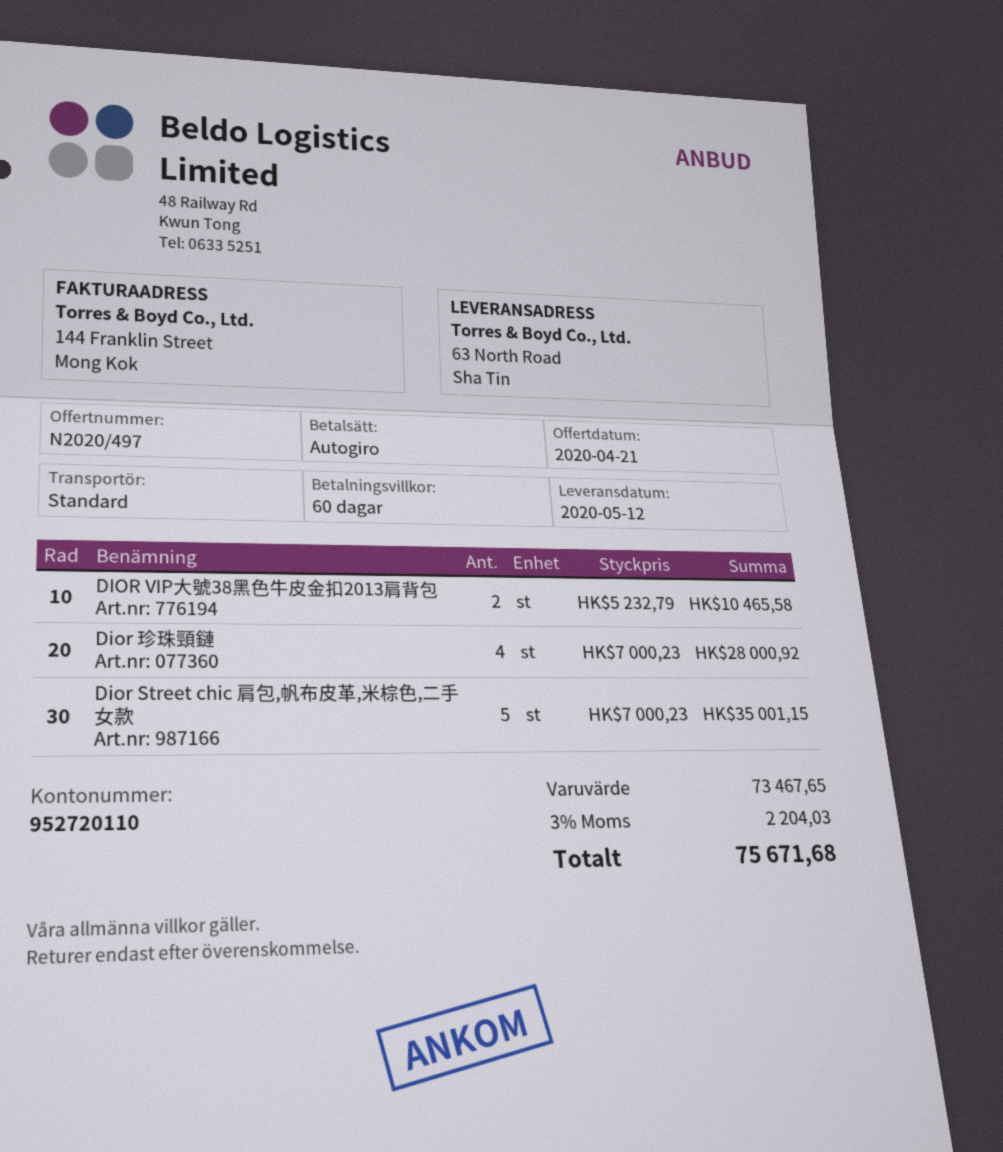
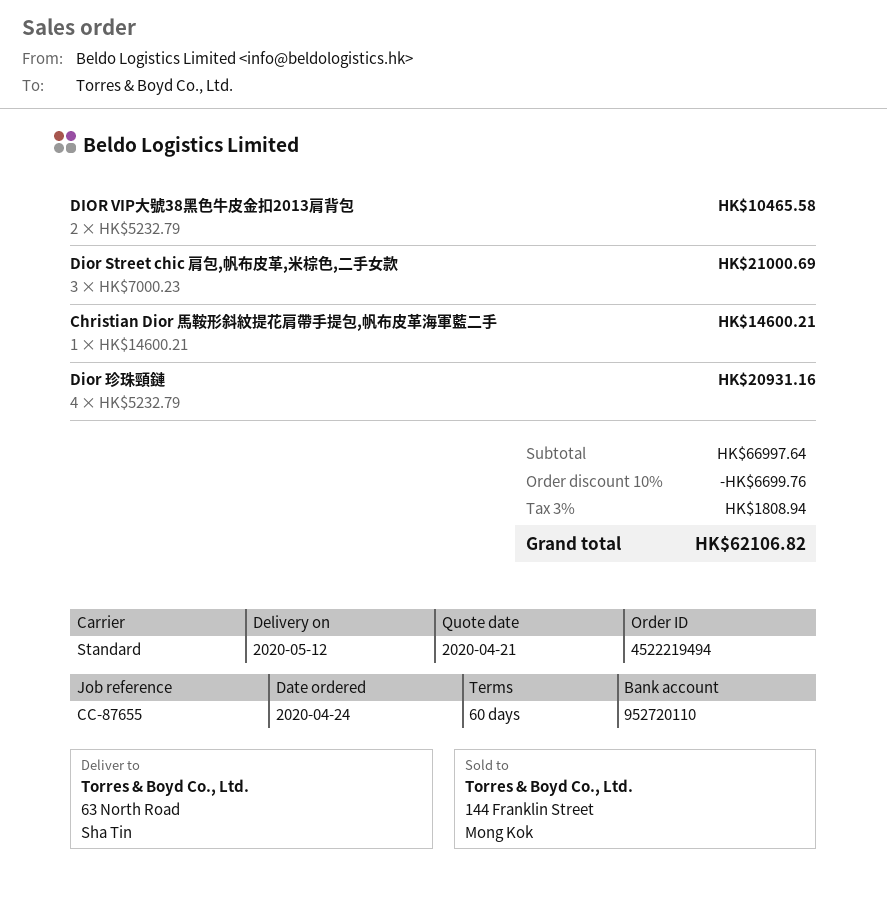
Dior 珍珠頸鏈: 4 x 7000.23 = 28000.92 -> 4 x 5232.79 = 20931.16
Dior Street chic 肩包,帆布皮革,米棕色,二手女款: 5 x 7000.23 = 35001.15 -> 3 x 7000.23 = 21000.69
Christian Dior 馬鞍形斜紋提花肩帶手提包,帆布皮革海軍藍二手: none -> 1 x 14600.21 = 14600.21
subtotal: 73467.65 -> 66997.64
discount: none -> 10% = 6699.76
tax: 3% = 2204.03 -> 3% = 1808.94
total: 75671.68 -> 62106.82

